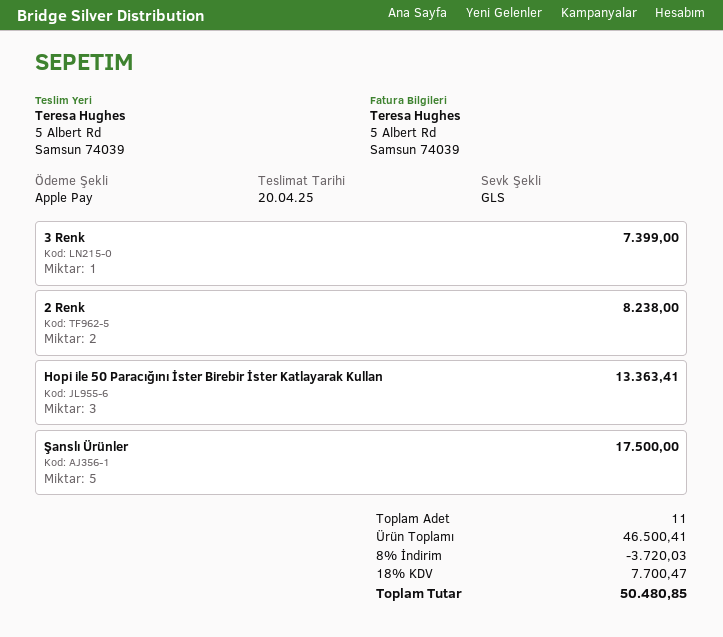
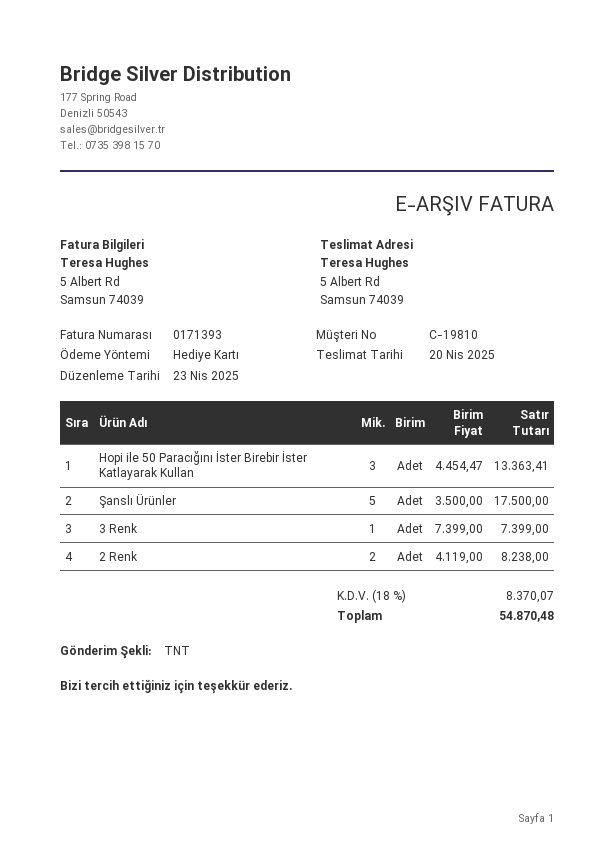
payment method: Apple Pay -> gift card
shipping method: GLS -> TNT
discount: 8% = 3720.03 -> none
tax: 18% = 7700.47 -> 18% = 8370.07
total: 50480.85 -> 54870.48

